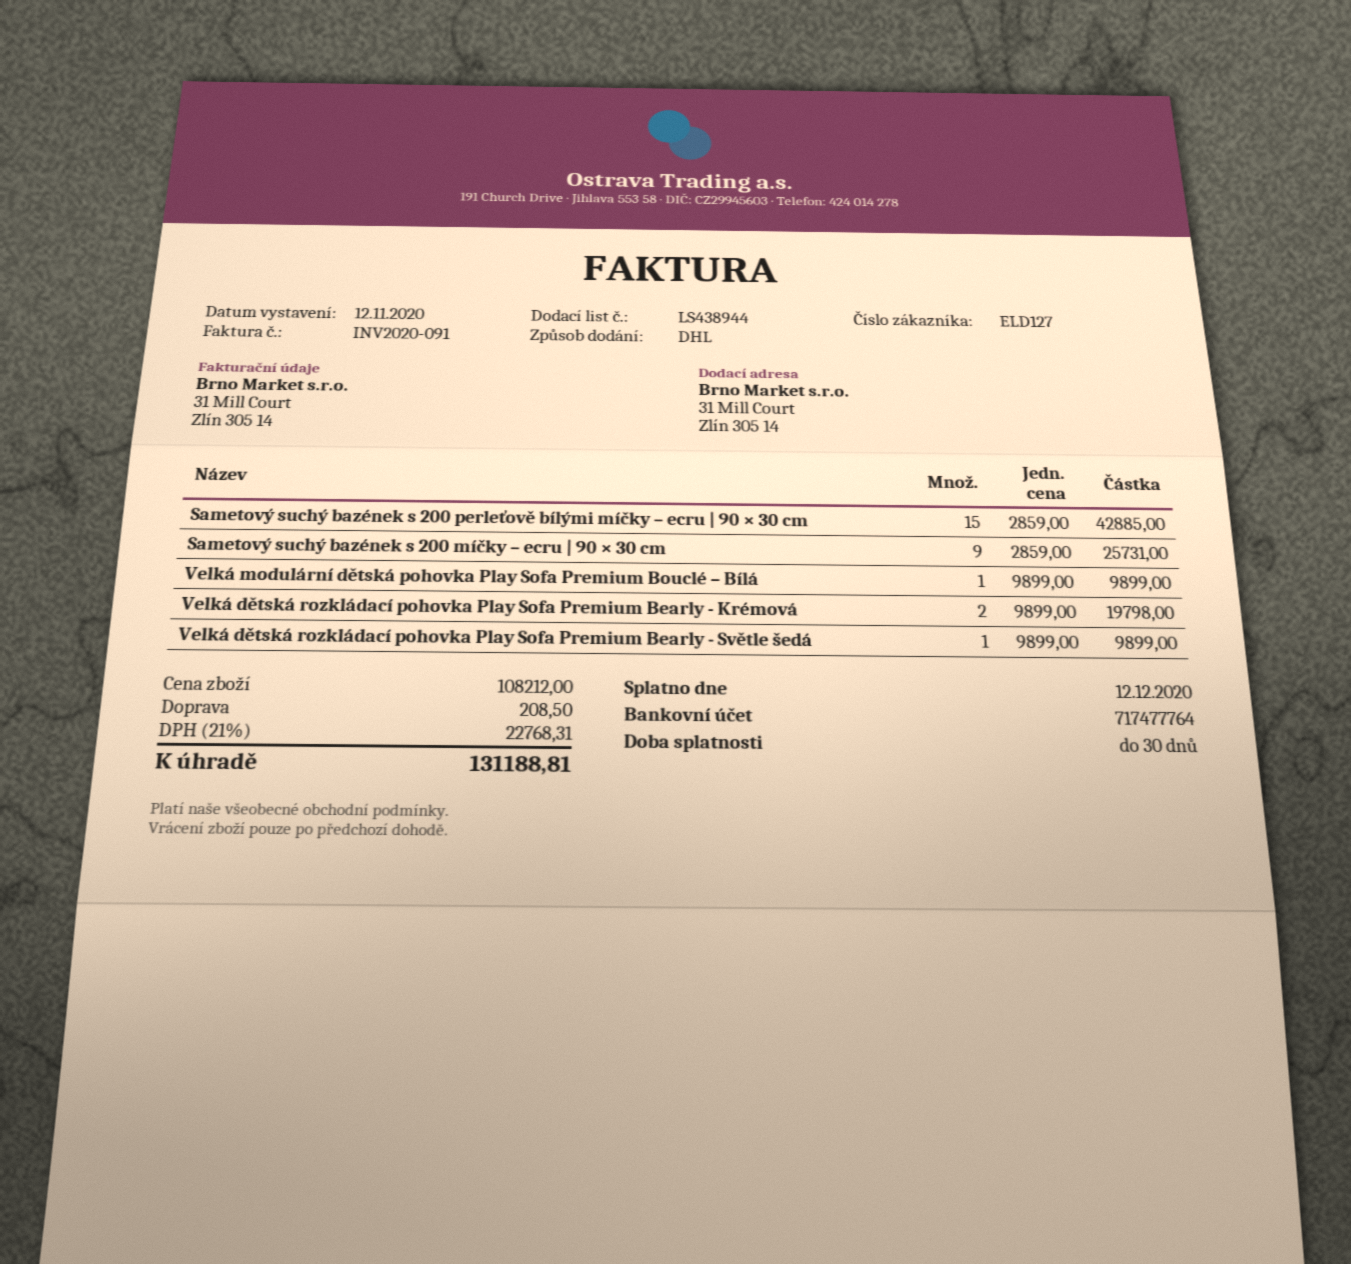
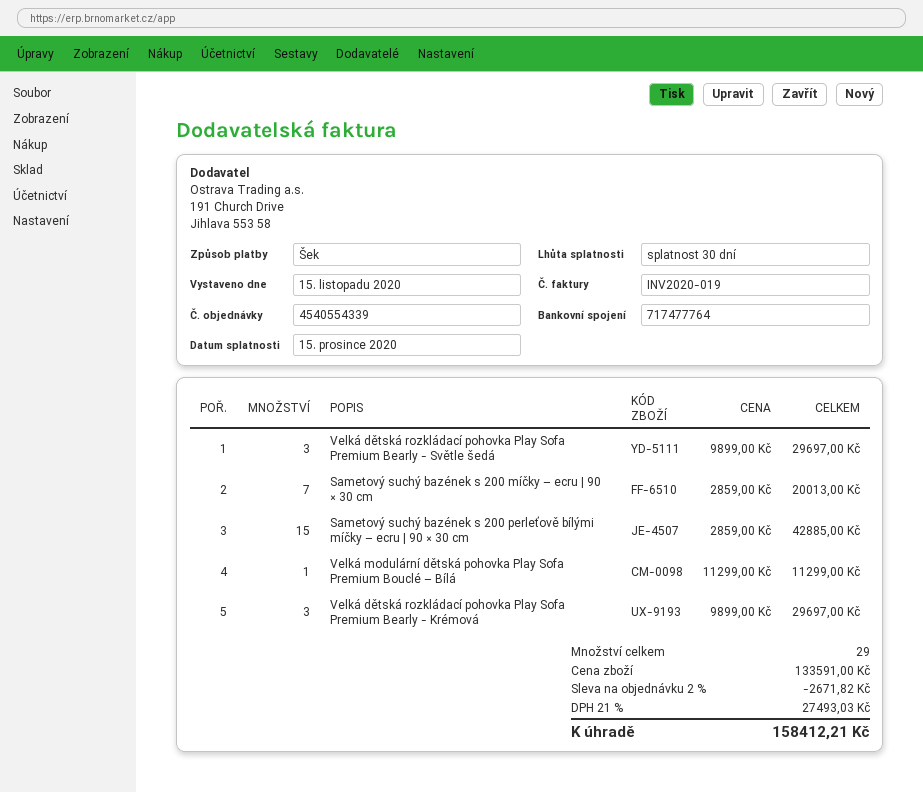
invoice number: INV2020-091 -> INV2020-019
invoice date: 2020-11-12 -> 2020-11-15
due date: 2020-12-12 -> 2020-12-15
Sametový suchý bazének s 200 míčky – ecru | 90 × 30 cm: 9 x 2859.00 = 25731.00 -> 7 x 2859.00 = 20013.00
Velká modulární dětská pohovka Play Sofa Premium Bouclé – Bílá: 1 x 9899.00 = 9899.00 -> 1 x 11299.00 = 11299.00
Velká dětská rozkládací pohovka Play Sofa Premium Bearly - Krémová: 2 x 9899.00 = 19798.00 -> 3 x 9899.00 = 29697.00
Velká dětská rozkládací pohovka Play Sofa Premium Bearly - Světle šedá: 1 x 9899.00 = 9899.00 -> 3 x 9899.00 = 29697.00
subtotal: 108212.00 -> 133591.00
discount: none -> 2% = 2671.82
shipping: 208.50 -> none
tax: 21% = 22768.31 -> 21% = 27493.03
total: 131188.81 -> 158412.21

